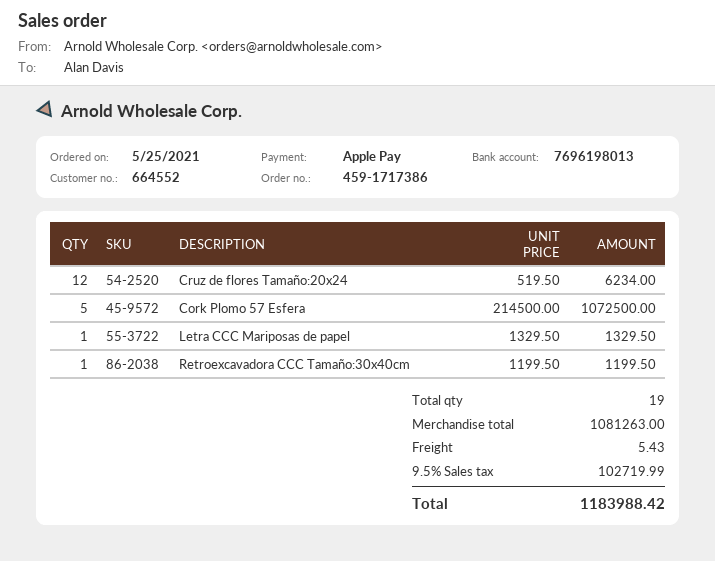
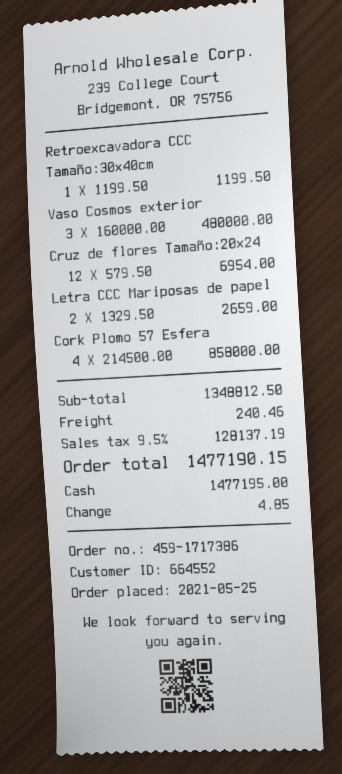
payment method: Apple Pay -> cash
Cruz de flores Tamaño:20x24: 12 x 519.50 = 6234.00 -> 12 x 579.50 = 6954.00
Cork Plomo 57 Esfera: 5 x 214500.00 = 1072500.00 -> 4 x 214500.00 = 858000.00
Letra CCC Mariposas de papel: 1 x 1329.50 = 1329.50 -> 2 x 1329.50 = 2659.00
Vaso Cosmos exterior: none -> 3 x 160000.00 = 480000.00
subtotal: 1081263.00 -> 1348812.50
shipping: 5.43 -> 240.46
tax: 9.5% = 102719.99 -> 9.5% = 128137.19
total: 1183988.42 -> 1477190.15

